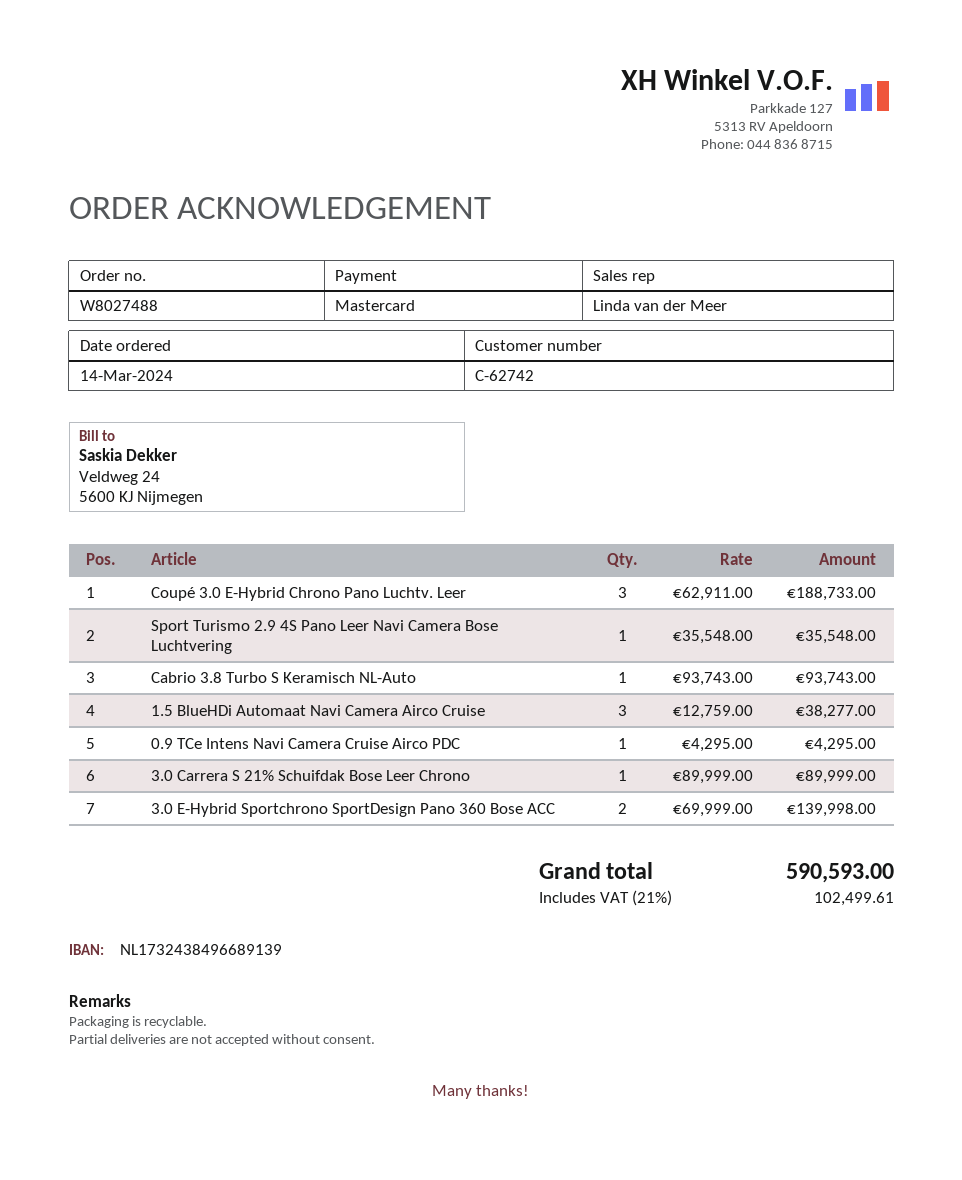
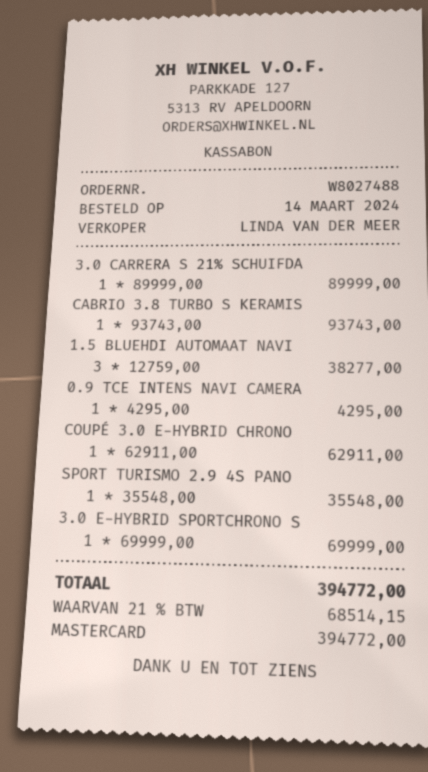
Coupé 3.0 E-Hybrid Chrono Pano Luchtv. Leer: 3 x 62911.00 = 188733.00 -> 1 x 62911.00 = 62911.00
3.0 E-Hybrid Sportchrono SportDesign Pano 360 Bose ACC: 2 x 69999.00 = 139998.00 -> 1 x 69999.00 = 69999.00
tax: 21% = 102499.61 -> 21% = 68514.15
total: 590593.00 -> 394772.00

